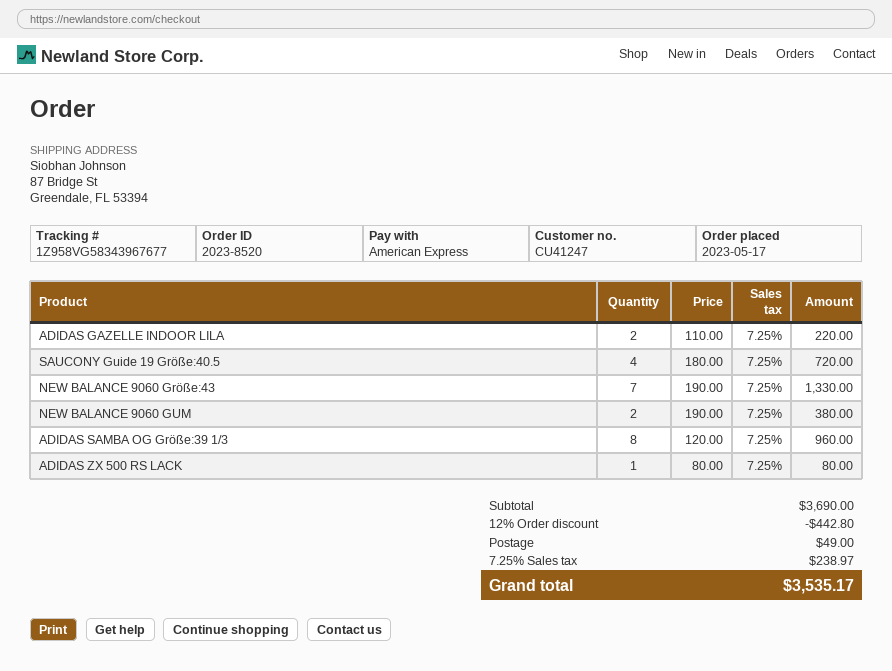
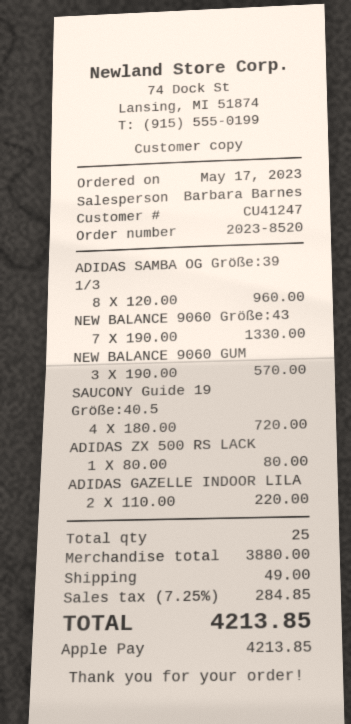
payment method: American Express -> Apple Pay
NEW BALANCE 9060 GUM: 2 x 190.00 = 380.00 -> 3 x 190.00 = 570.00
subtotal: 3690.00 -> 3880.00
discount: 12% = 442.80 -> none
tax: 7.25% = 238.97 -> 7.25% = 284.85
total: 3535.17 -> 4213.85

